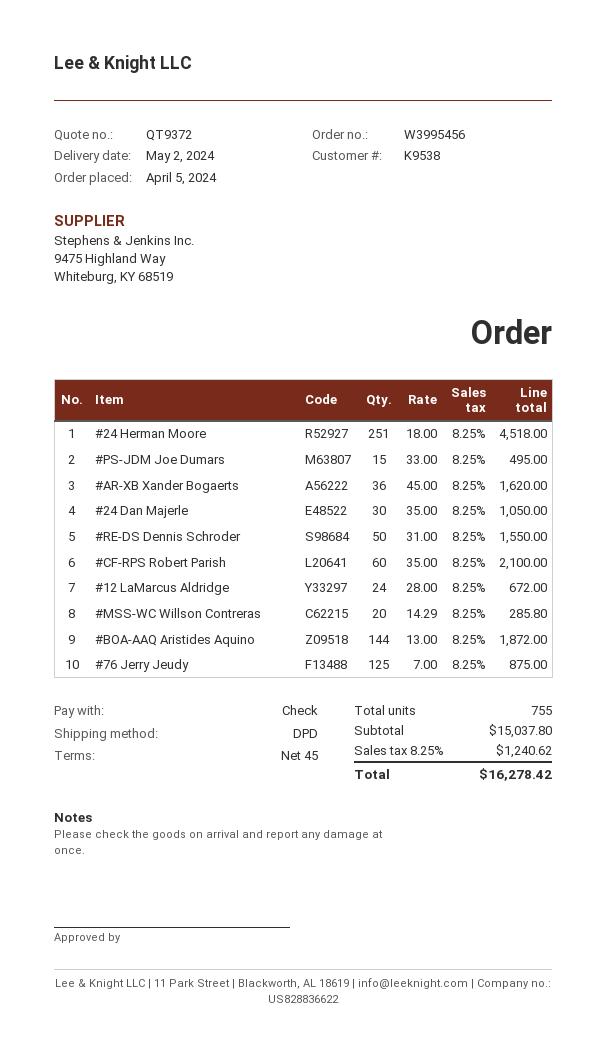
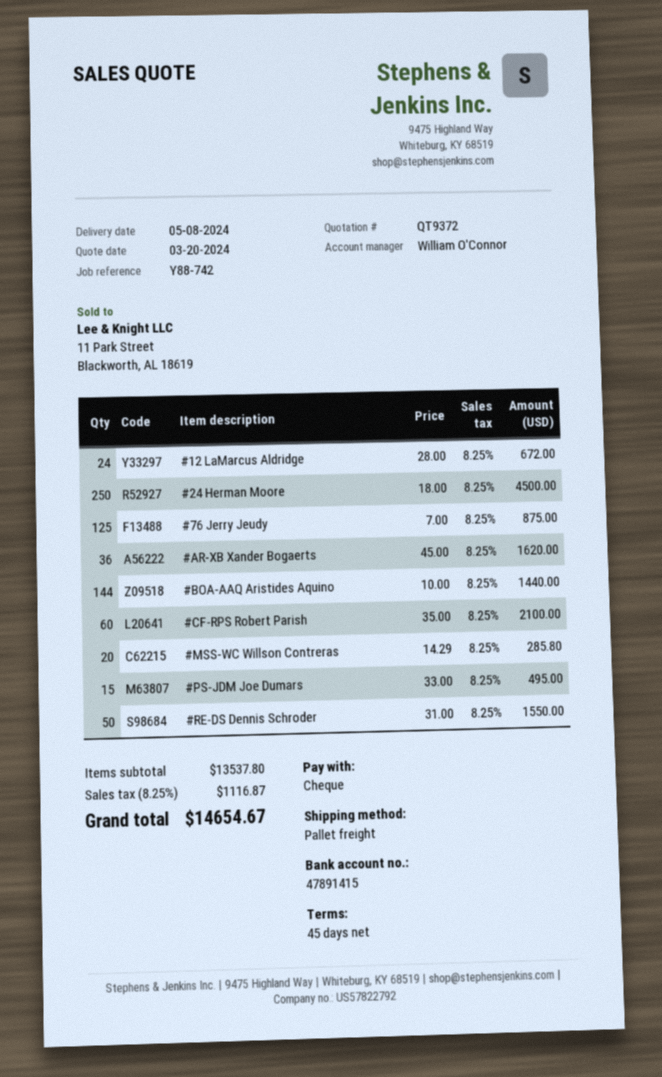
delivery date: 2024-05-02 -> 2024-05-08
shipping method: DPD -> pallet freight
#24 Herman Moore: 251 x 18.00 = 4518.00 -> 250 x 18.00 = 4500.00
#24 Dan Majerle: 30 x 35.00 = 1050.00 -> none
#BOA-AAQ Aristides Aquino: 144 x 13.00 = 1872.00 -> 144 x 10.00 = 1440.00
subtotal: 15037.80 -> 13537.80
tax: 8.25% = 1240.62 -> 8.25% = 1116.87
total: 16278.42 -> 14654.67

